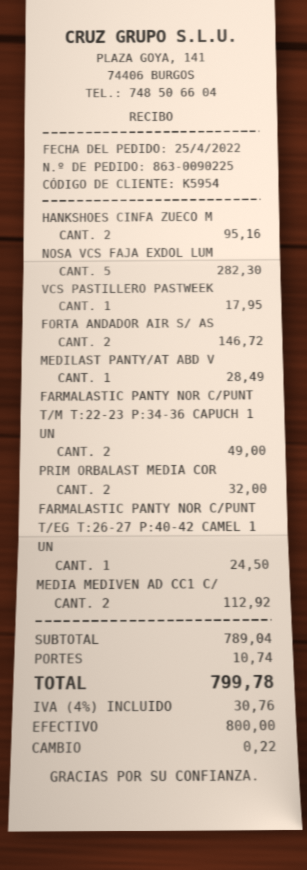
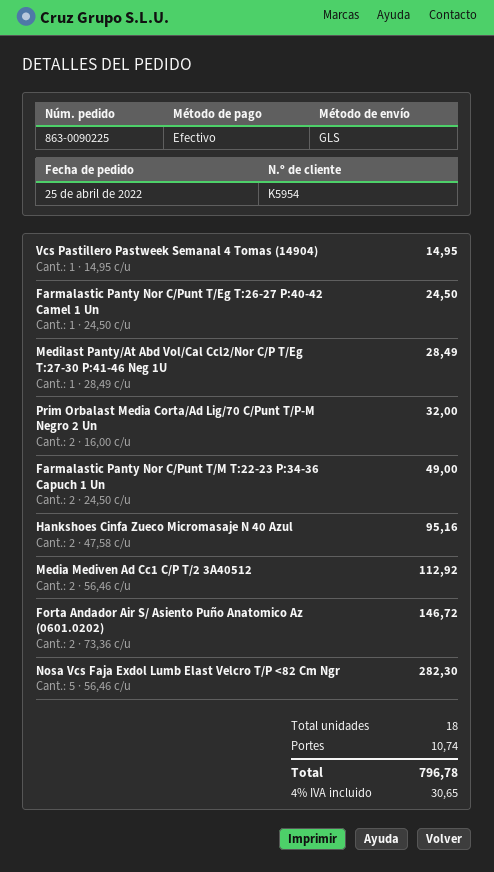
VCS PASTILLERO PASTWEEK: 1 for 17.95 -> 1 for 14.95
tax: 4% = 30.76 -> 4% = 30.65
total: 799.78 -> 796.78

